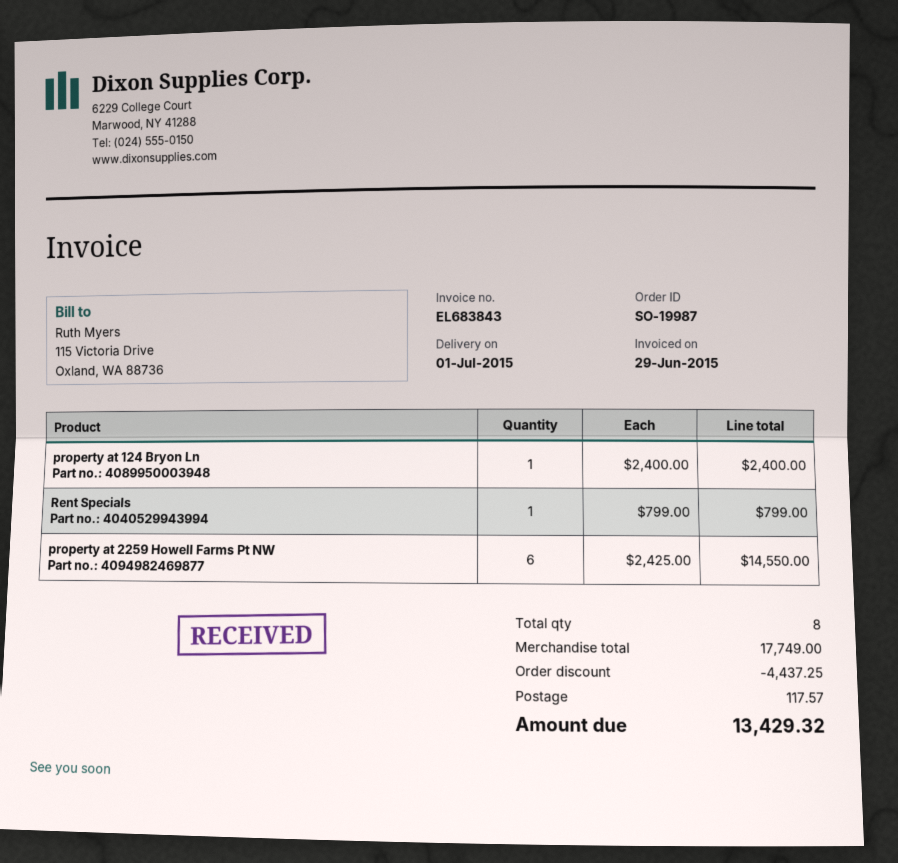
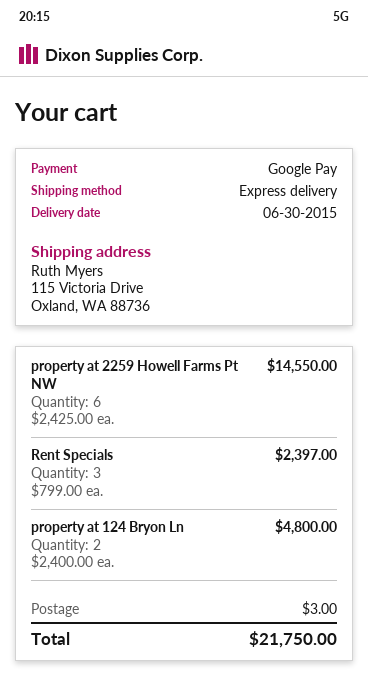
delivery date: 2015-07-01 -> 2015-06-30
property at 124 Bryon Ln: 1 x 2400.00 = 2400.00 -> 2 x 2400.00 = 4800.00
Rent Specials: 1 x 799.00 = 799.00 -> 3 x 799.00 = 2397.00
discount: 4437.25 -> none
shipping: 117.57 -> 3.00
total: 13429.32 -> 21750.00

